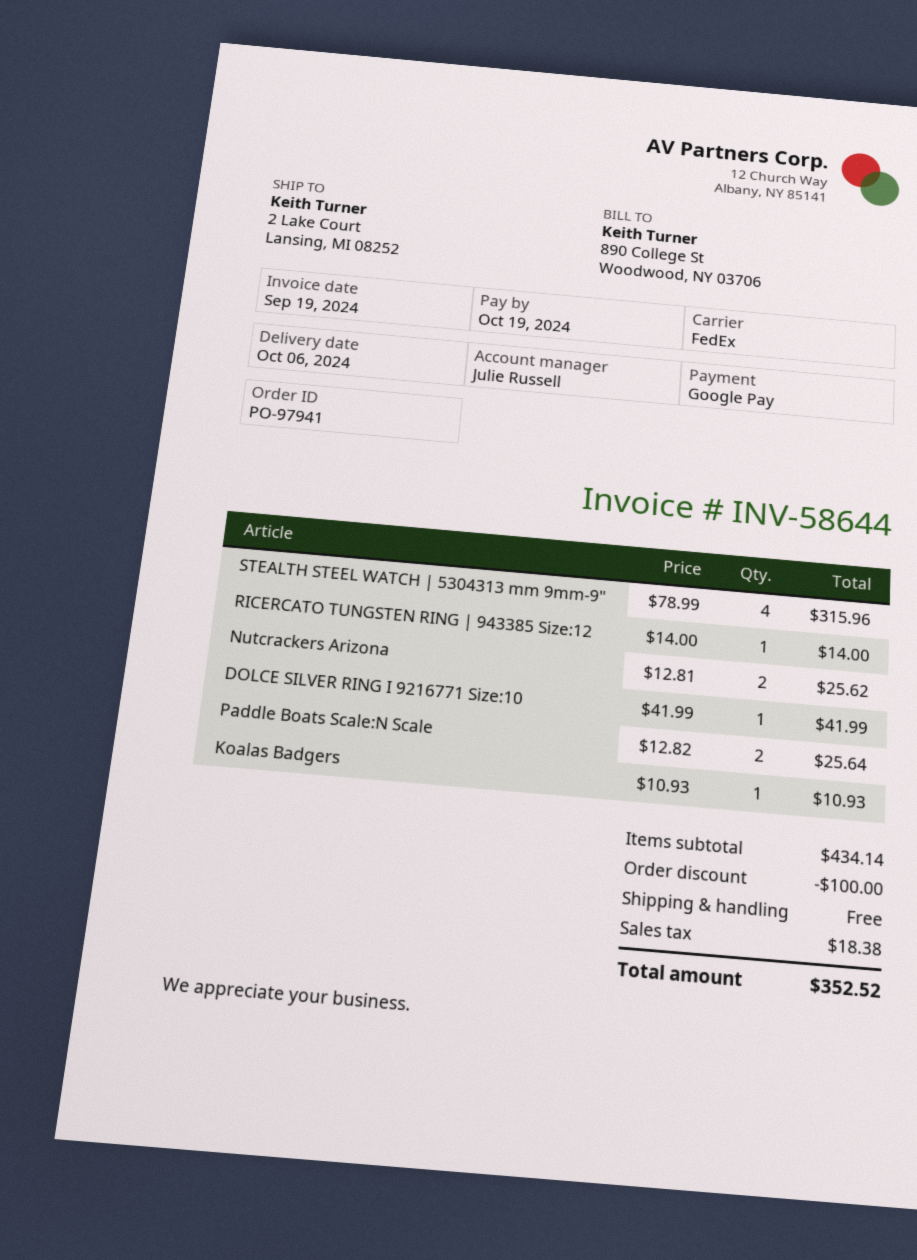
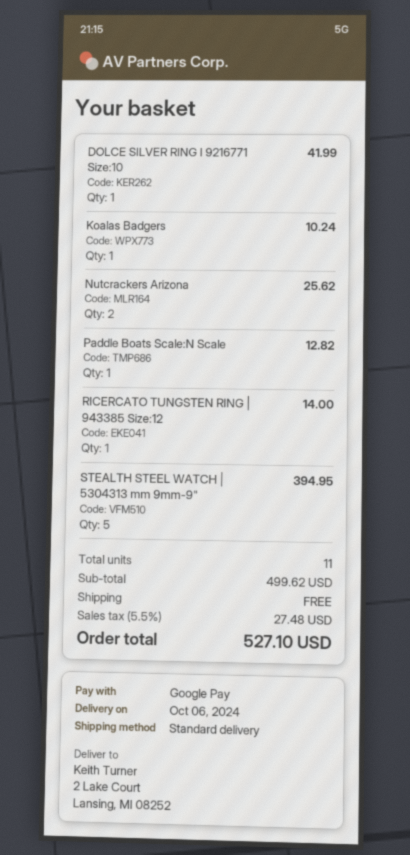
shipping method: FedEx -> standard
STEALTH STEEL WATCH | 5304313 mm 9mm-9": 4 for 315.96 -> 5 for 394.95
Paddle Boats Scale:N Scale: 2 for 25.64 -> 1 for 12.82
Koalas Badgers: 1 for 10.93 -> 1 for 10.24
subtotal: 434.14 -> 499.62
discount: 100.00 -> none
tax: 18.38 -> 27.48
total: 352.52 -> 527.10

